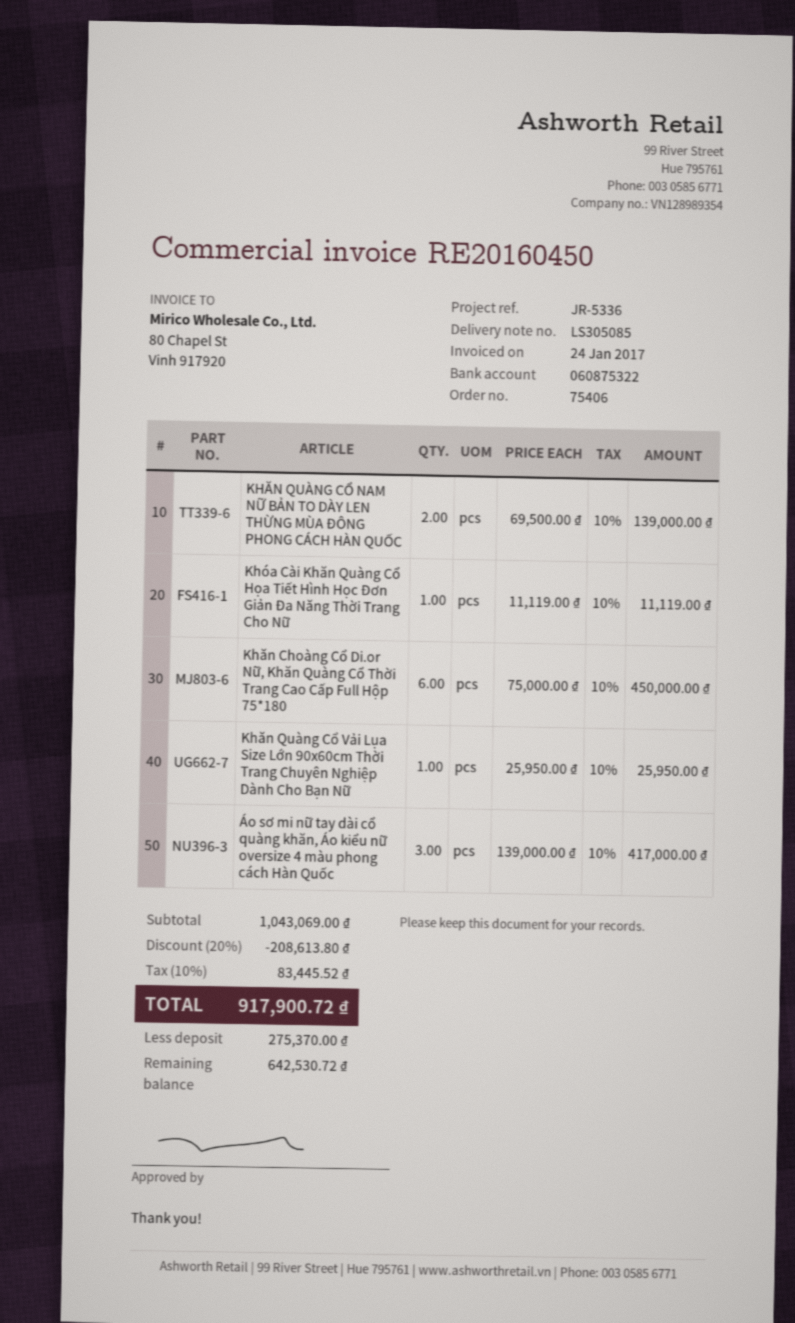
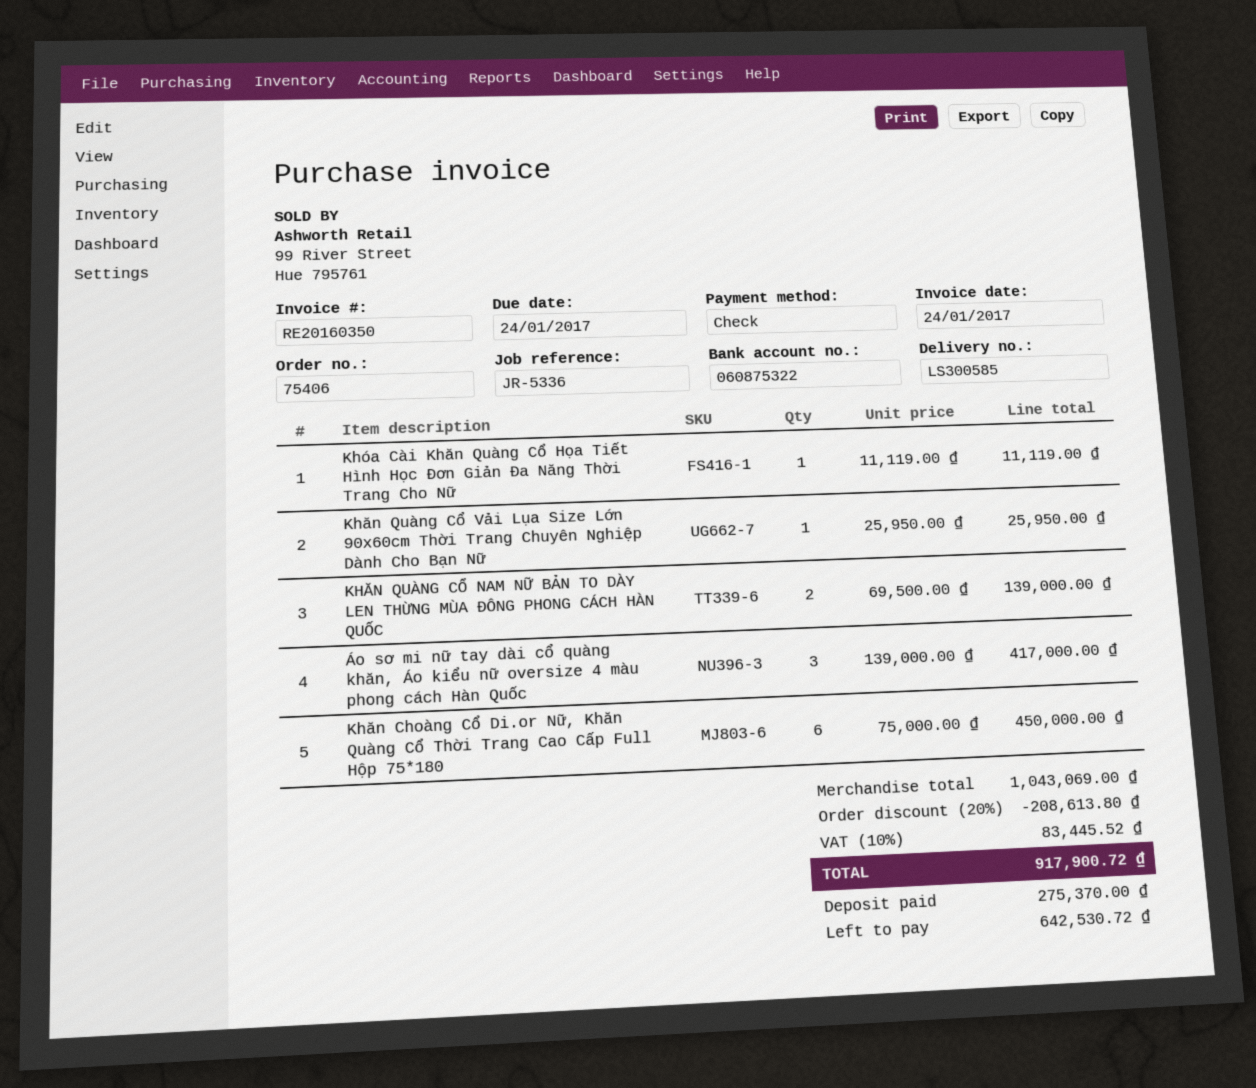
delivery note number: LS305085 -> LS300585
invoice number: RE20160450 -> RE20160350

